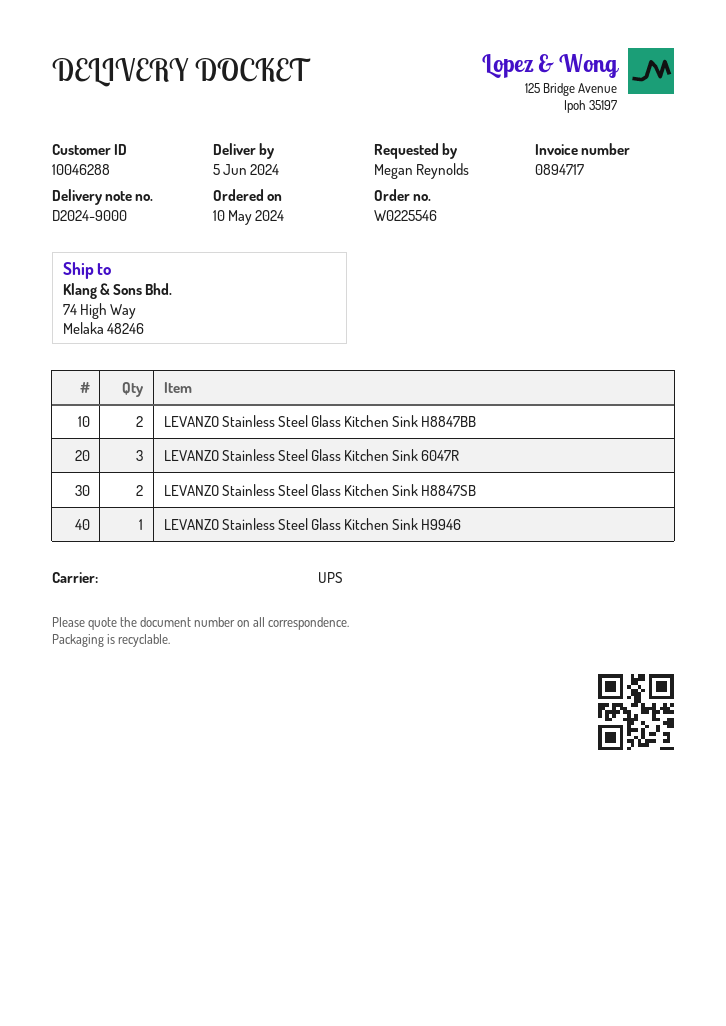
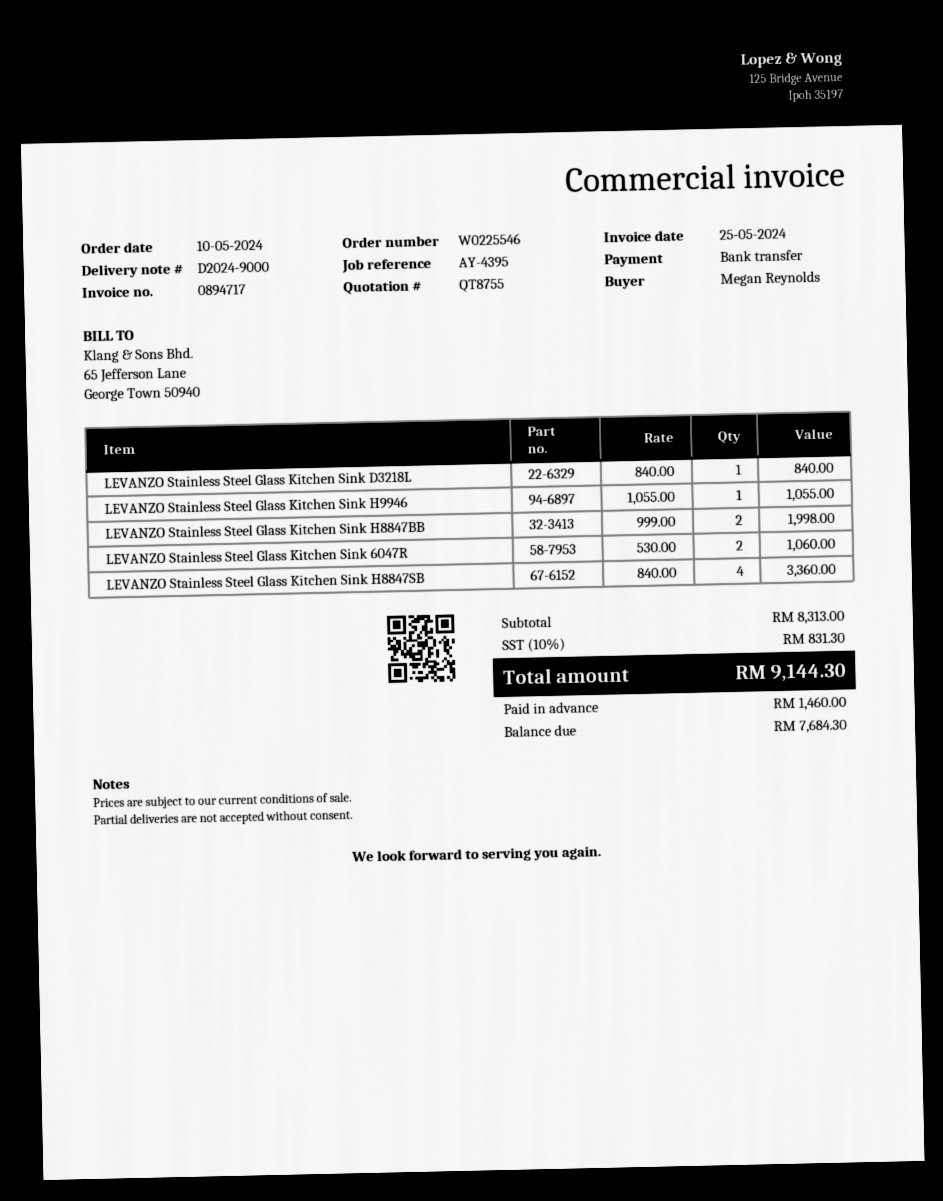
LEVANZO Stainless Steel Glass Kitchen Sink 6047R: 3 -> 2
LEVANZO Stainless Steel Glass Kitchen Sink H8847SB: 2 -> 4
LEVANZO Stainless Steel Glass Kitchen Sink D3218L: none -> 1

